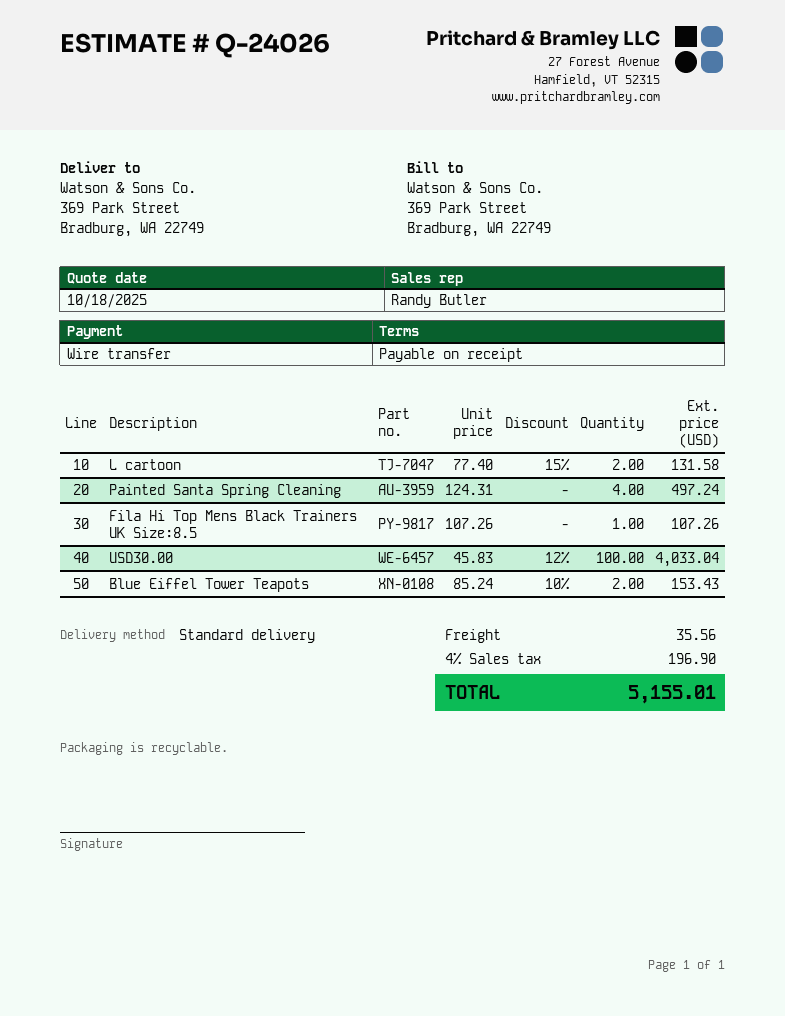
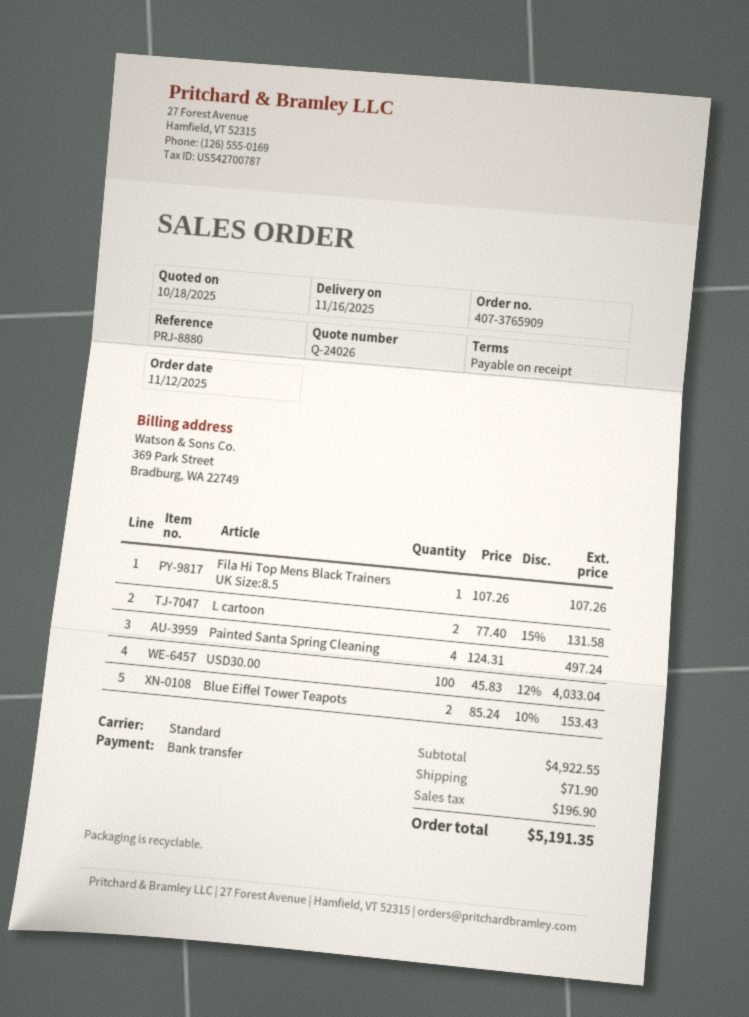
shipping: 35.56 -> 71.90
total: 5155.01 -> 5191.35

